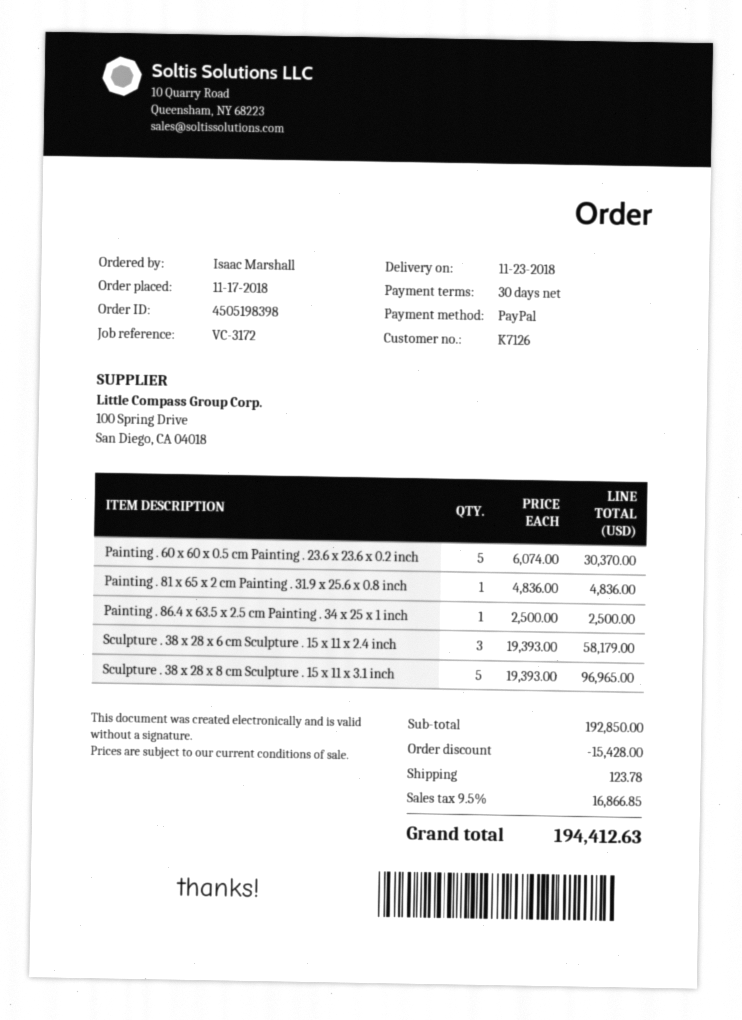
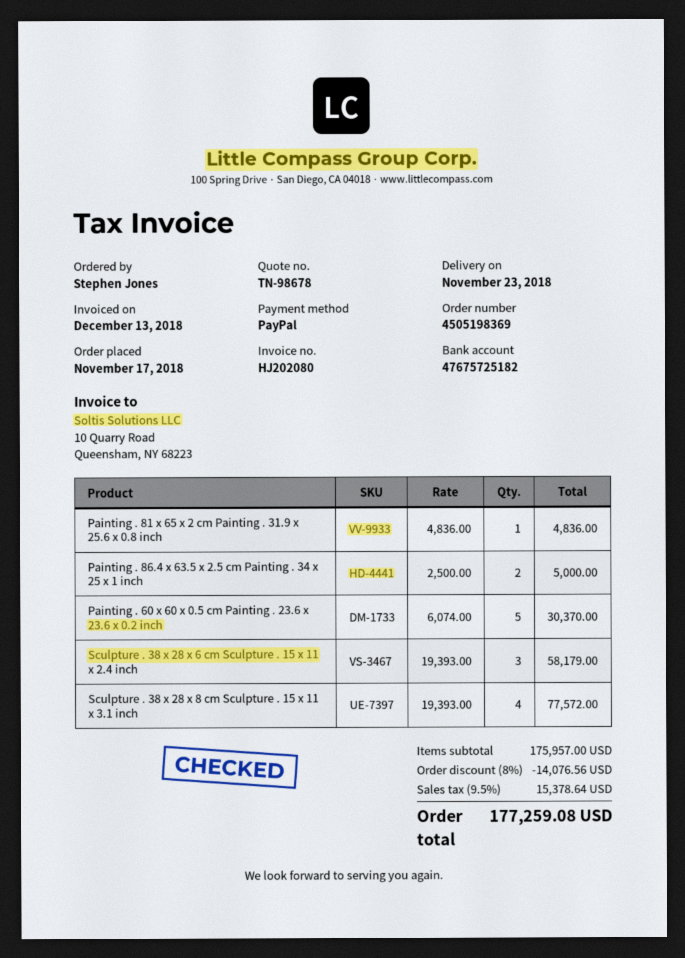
order number: 4505198398 -> 4505198369
ordered by: Isaac Marshall -> Stephen Jones
Painting . 86.4 x 63.5 x 2.5 cm Painting . 34 x 25 x 1 inch: 1 x 2500.00 = 2500.00 -> 2 x 2500.00 = 5000.00
Sculpture . 38 x 28 x 8 cm Sculpture . 15 x 11 x 3.1 inch: 5 x 19393.00 = 96965.00 -> 4 x 19393.00 = 77572.00
subtotal: 192850.00 -> 175957.00
discount: 15428.00 -> 14076.56
shipping: 123.78 -> none
tax: 9.5% = 16866.85 -> 9.5% = 15378.64
total: 194412.63 -> 177259.08

